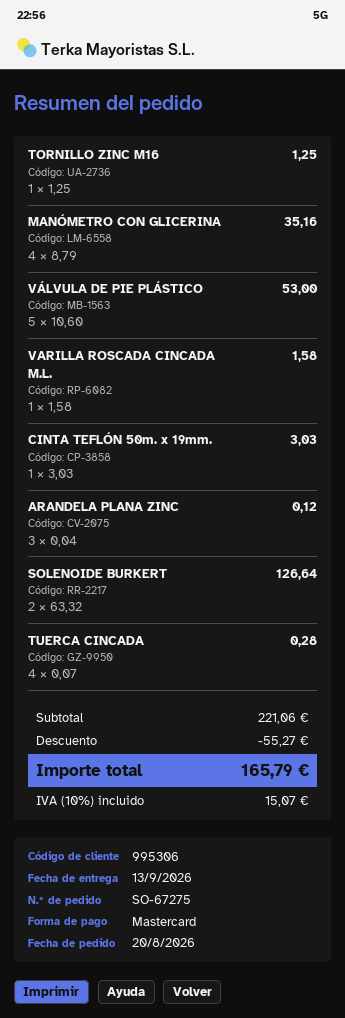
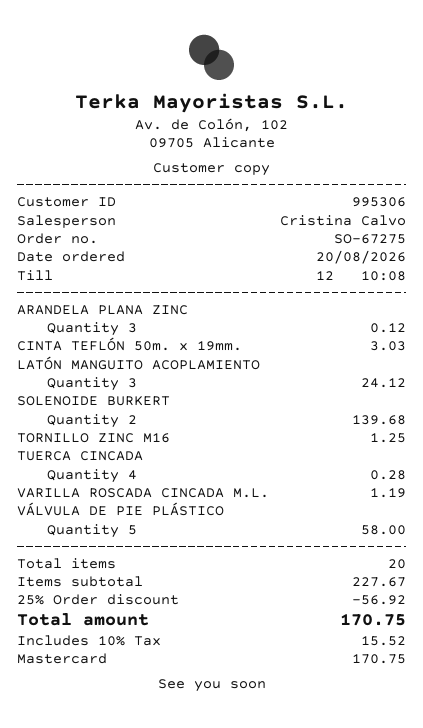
MANÓMETRO CON GLICERINA: 4 for 35.16 -> none
VÁLVULA DE PIE PLÁSTICO: 5 for 53.00 -> 5 for 58.00
VARILLA ROSCADA CINCADA M.L.: 1 for 1.58 -> 1 for 1.19
SOLENOIDE BURKERT: 2 for 126.64 -> 2 for 139.68
LATÓN MANGUITO ACOPLAMIENTO: none -> 3 for 24.12
subtotal: 221.06 -> 227.67
discount: 55.27 -> 56.92
tax: 10% = 15.07 -> 10% = 15.52
total: 165.79 -> 170.75

